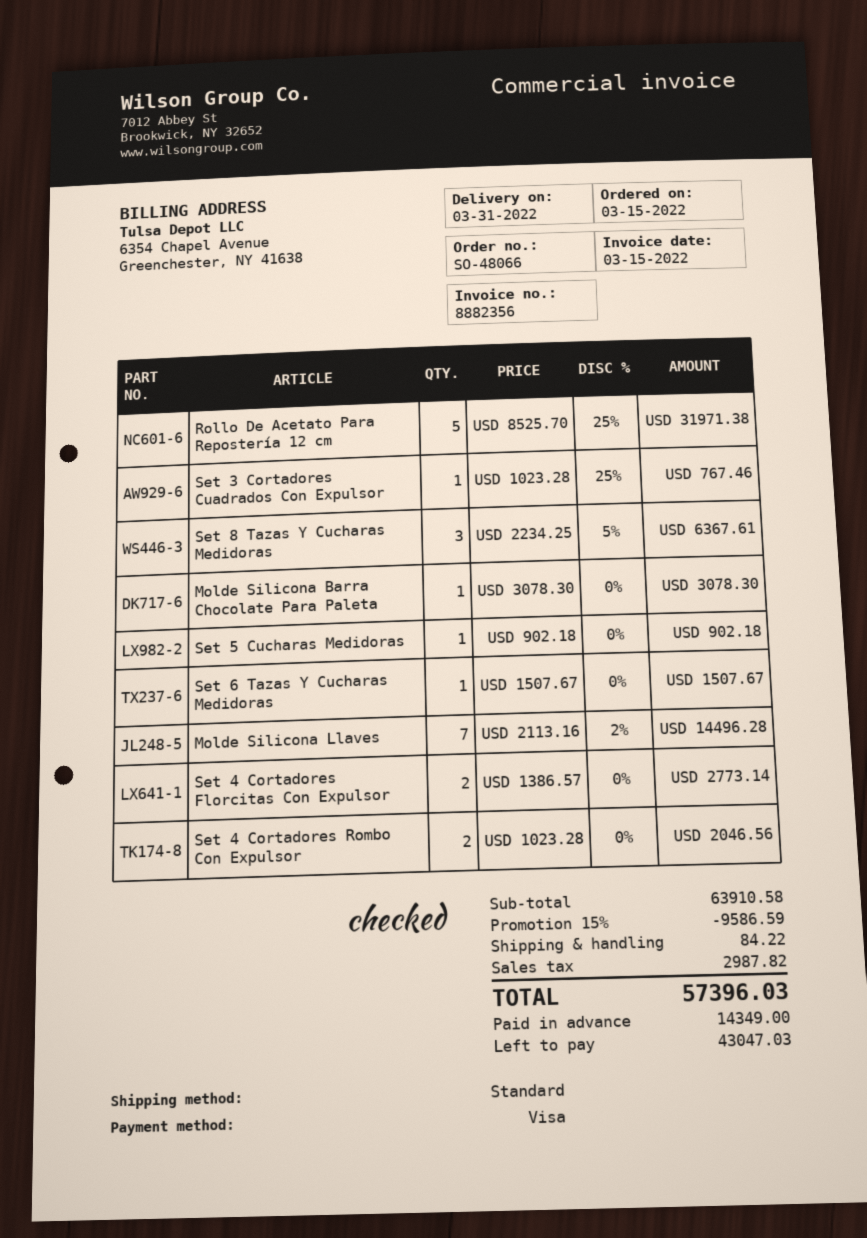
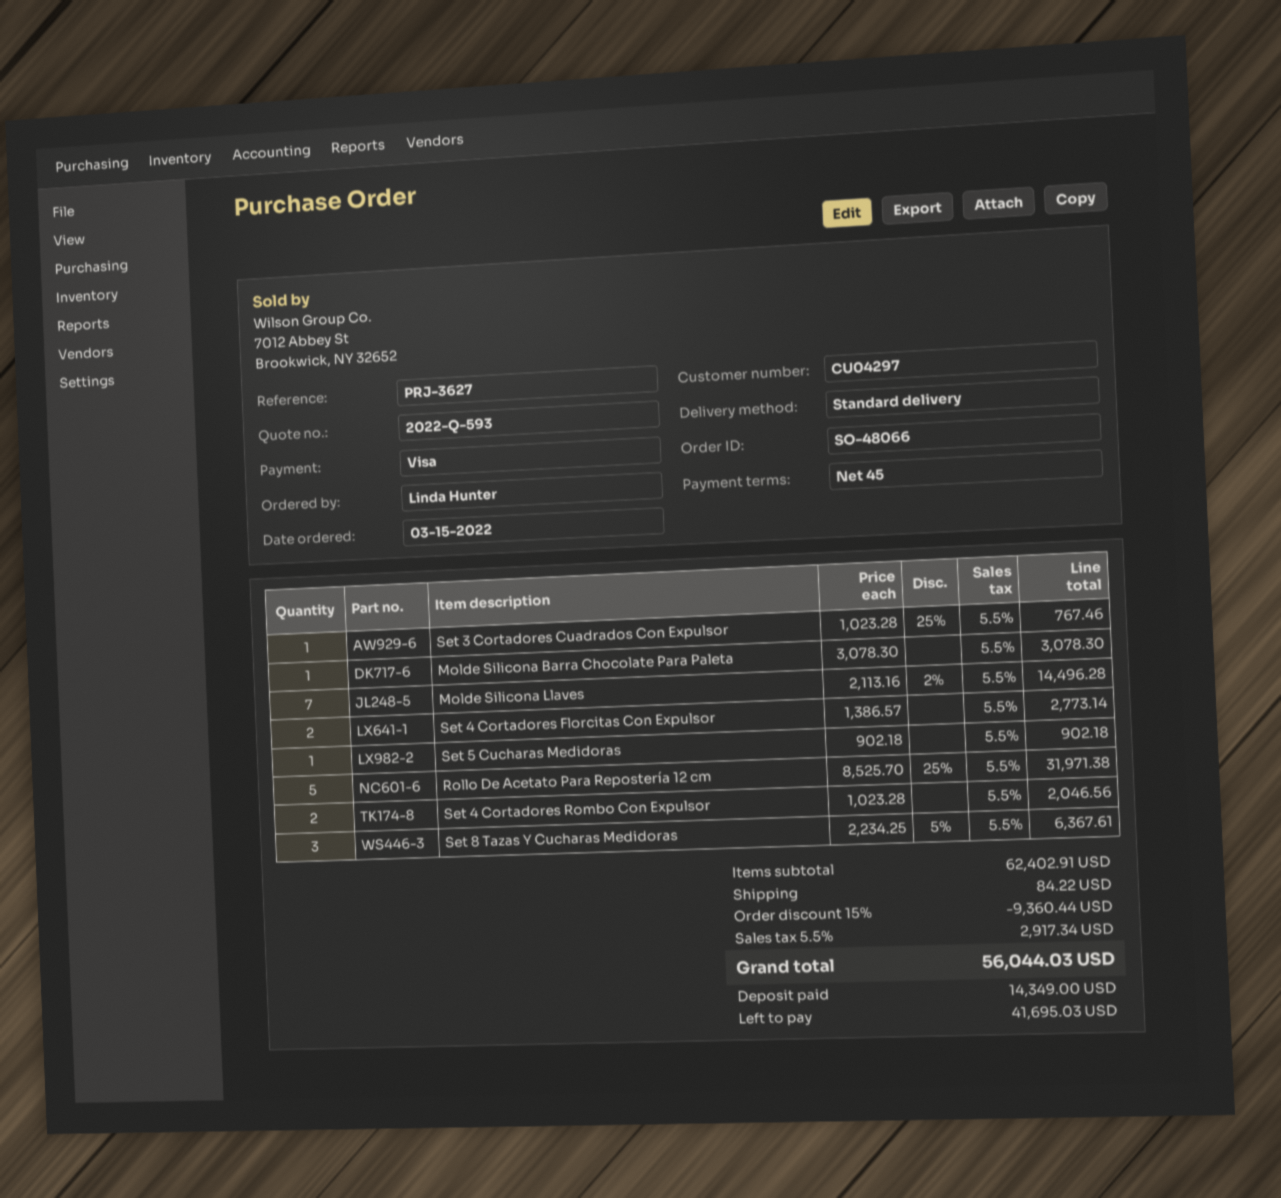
Set 6 Tazas Y Cucharas Medidoras: 1 x 1507.67 = 1507.67 -> none
subtotal: 63910.58 -> 62402.91
discount: 15% = 9586.59 -> 15% = 9360.44
tax: 2987.82 -> 2917.34
total: 57396.03 -> 56044.03
balance: 43047.03 -> 41695.03

